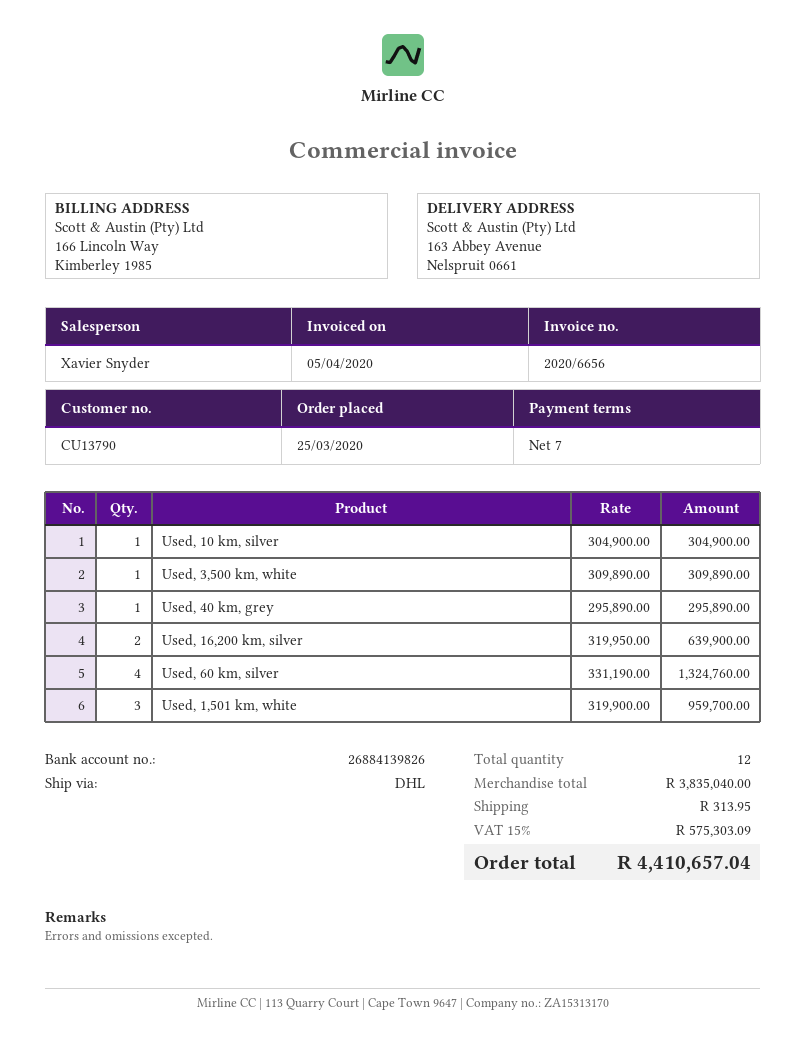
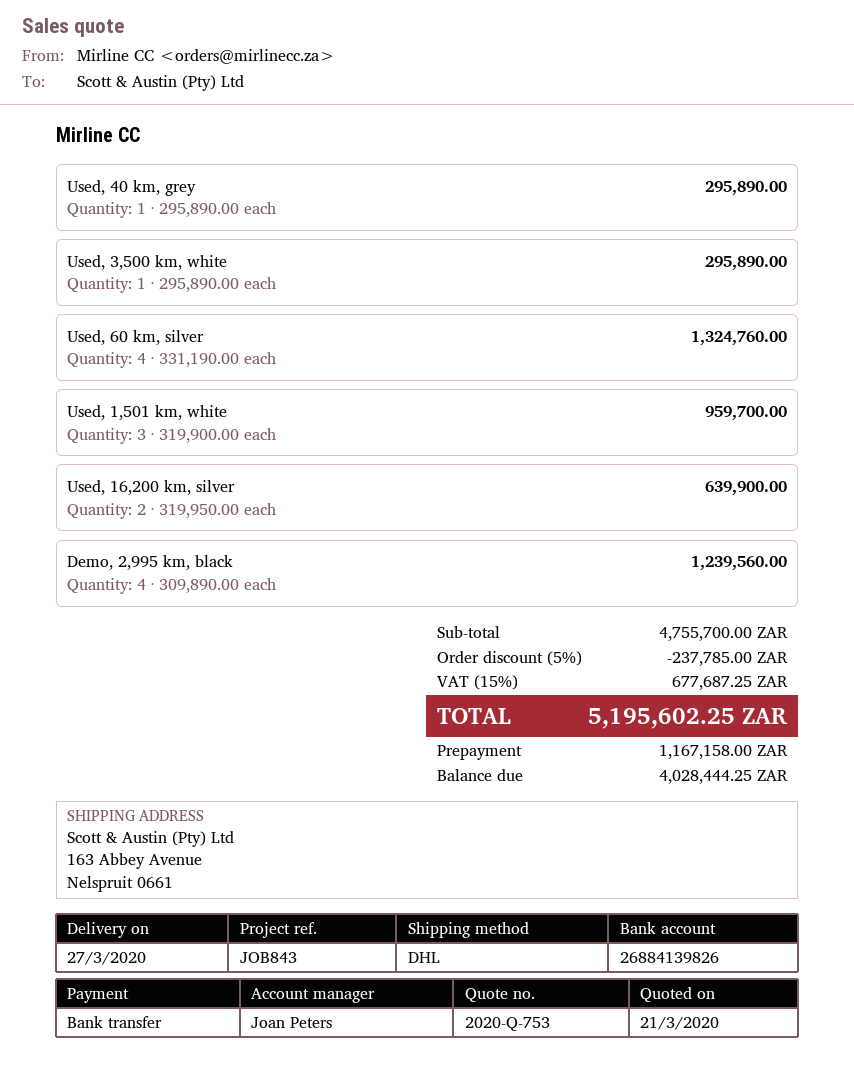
sales rep: Xavier Snyder -> Joan Peters
Used, 10 km, silver: 1 x 304900.00 = 304900.00 -> none
Used, 3,500 km, white: 1 x 309890.00 = 309890.00 -> 1 x 295890.00 = 295890.00
Demo, 2,995 km, black: none -> 4 x 309890.00 = 1239560.00
subtotal: 3835040.00 -> 4755700.00
discount: none -> 5% = 237785.00
shipping: 313.95 -> none
tax: 15% = 575303.09 -> 15% = 677687.25
total: 4410657.04 -> 5195602.25

